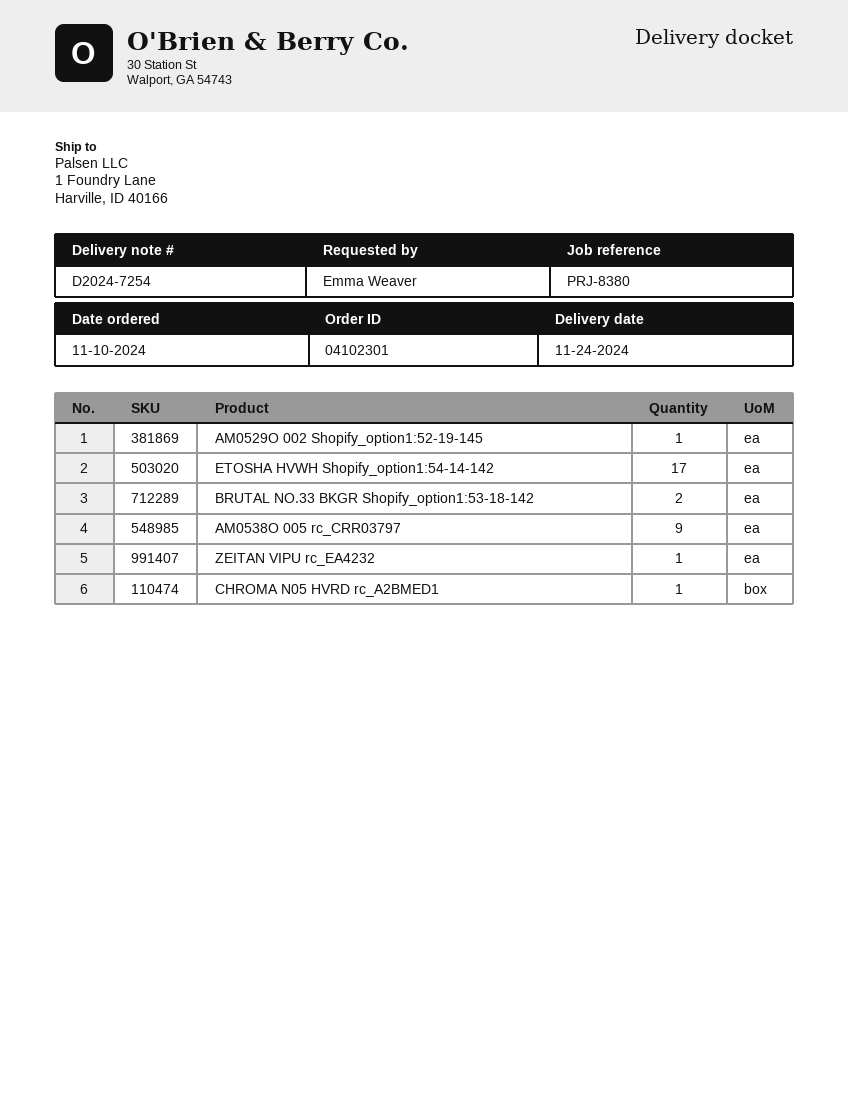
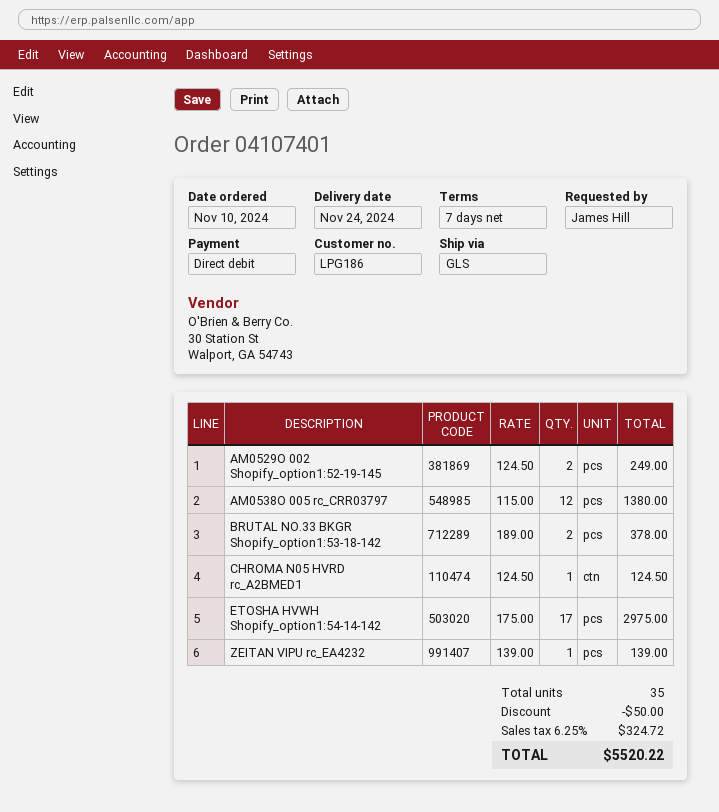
order number: 04102301 -> 04107401
ordered by: Emma Weaver -> James Hill
AM0529O 002 Shopify_option1:52-19-145: 1 -> 2
AM0538O 005 rc_CRR03797: 9 -> 12

